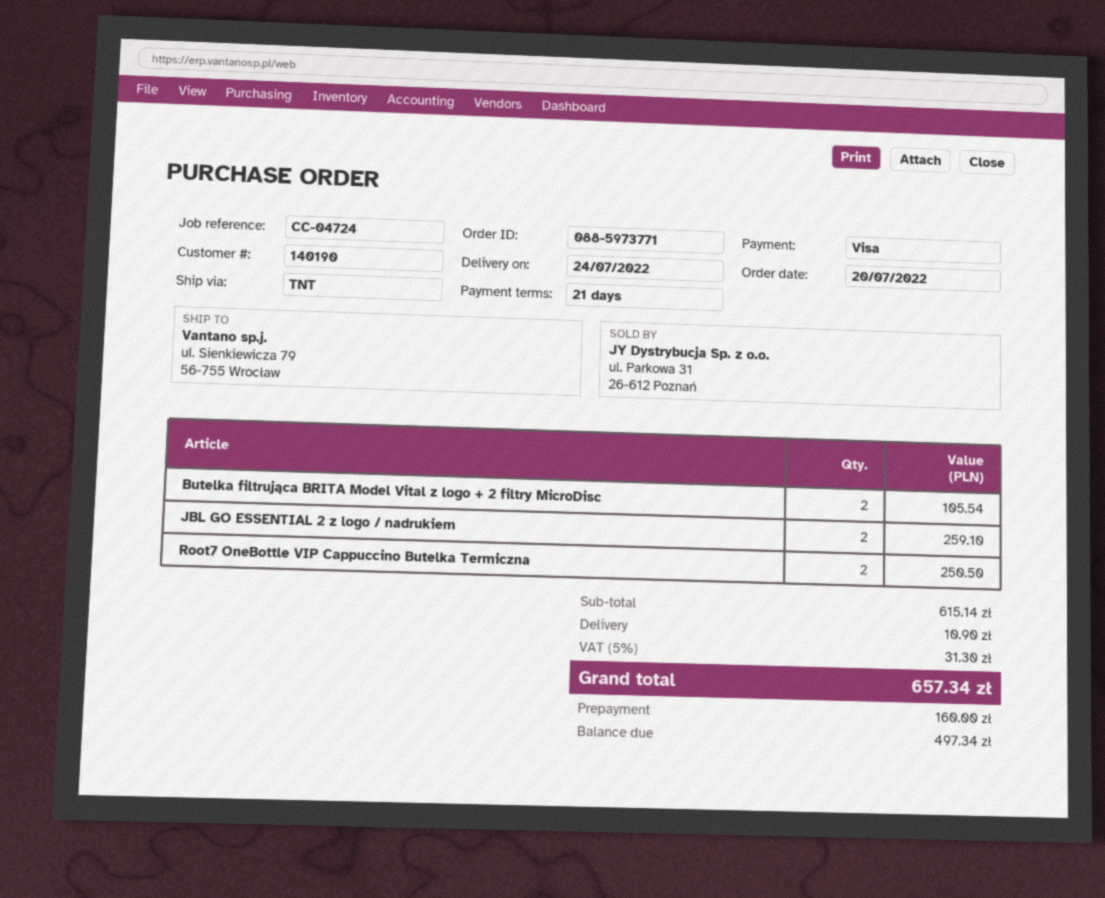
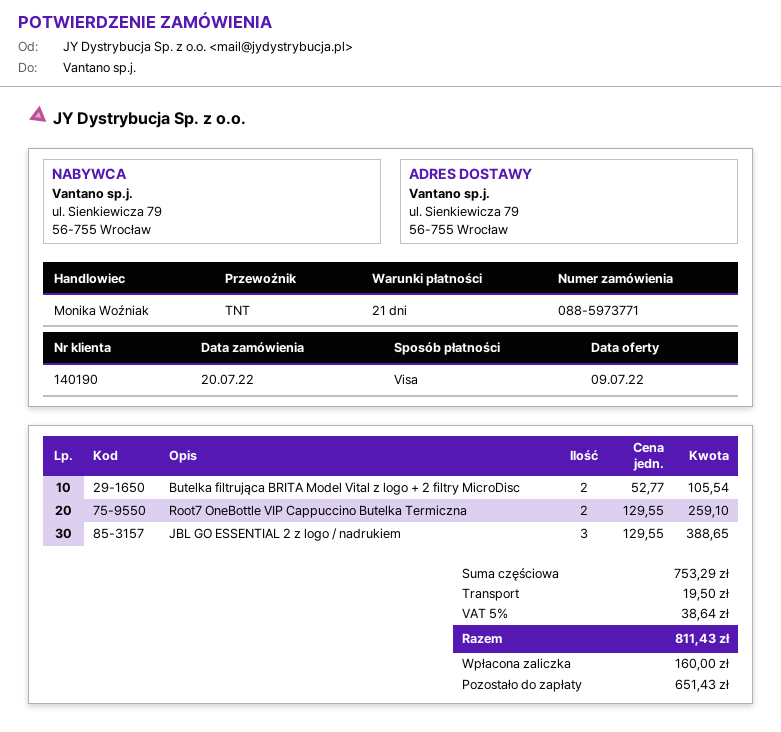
JBL GO ESSENTIAL 2 z logo / nadrukiem: 2 for 259.10 -> 3 for 388.65
Root7 OneBottle VIP Cappuccino Butelka Termiczna: 2 for 250.50 -> 2 for 259.10
subtotal: 615.14 -> 753.29
shipping: 10.90 -> 19.50
tax: 5% = 31.30 -> 5% = 38.64
total: 657.34 -> 811.43
balance: 497.34 -> 651.43

